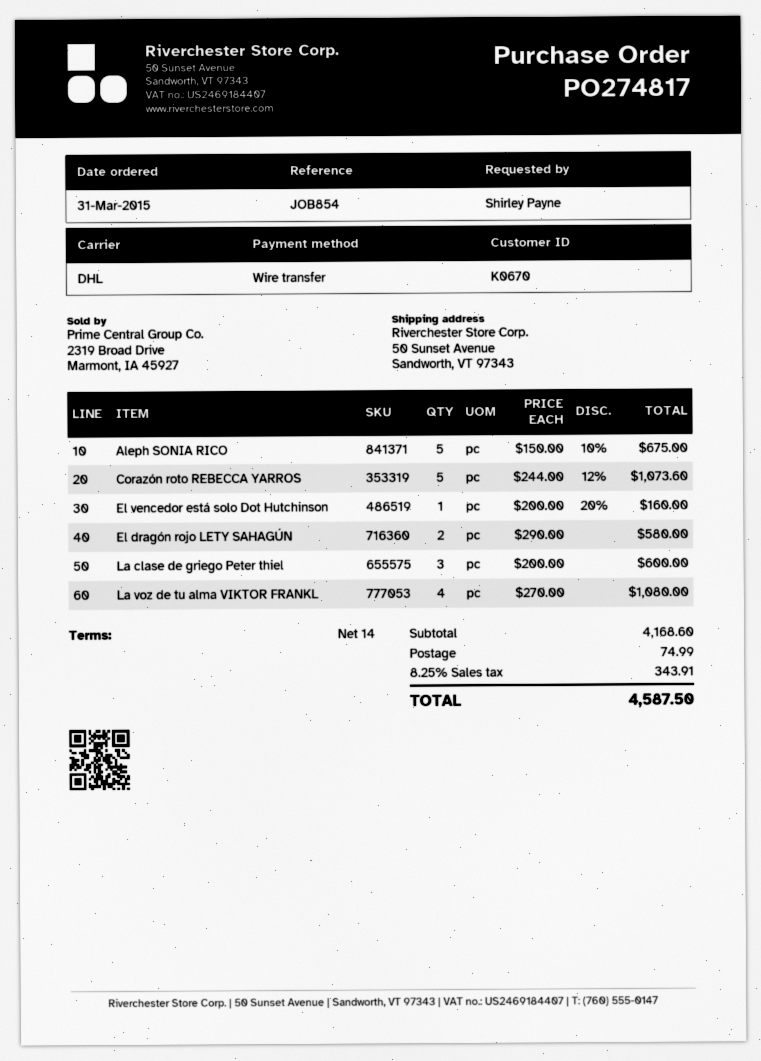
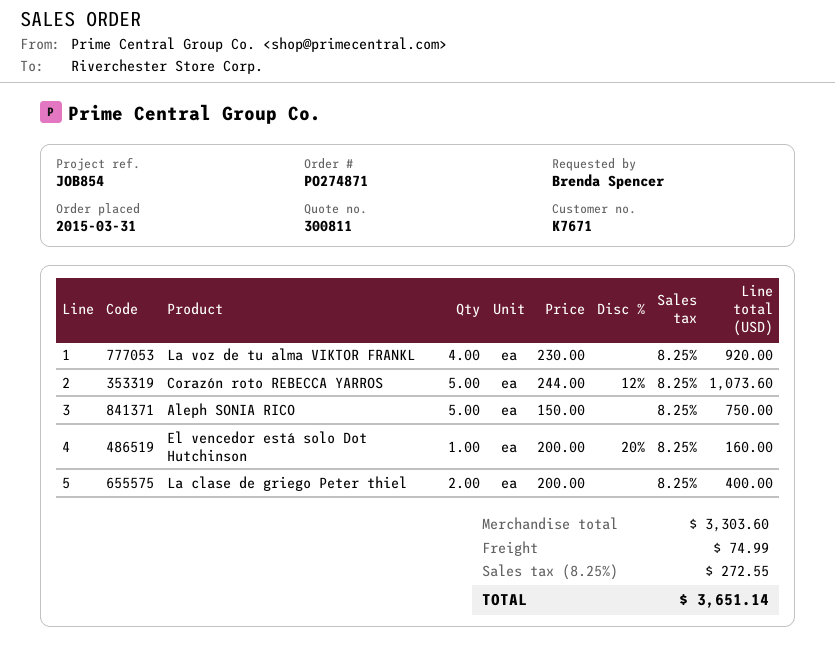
order number: PO274817 -> PO274871
customer number: K0670 -> K7671
ordered by: Shirley Payne -> Brenda Spencer
Aleph SONIA RICO: 5 x 150.00 - 10% = 675.00 -> 5 x 150.00 = 750.00
El dragón rojo LETY SAHAGÚN: 2 x 290.00 = 580.00 -> none
La clase de griego Peter thiel: 3 x 200.00 = 600.00 -> 2 x 200.00 = 400.00
La voz de tu alma VIKTOR FRANKL: 4 x 270.00 = 1080.00 -> 4 x 230.00 = 920.00
subtotal: 4168.60 -> 3303.60
tax: 8.25% = 343.91 -> 8.25% = 272.55
total: 4587.50 -> 3651.14

